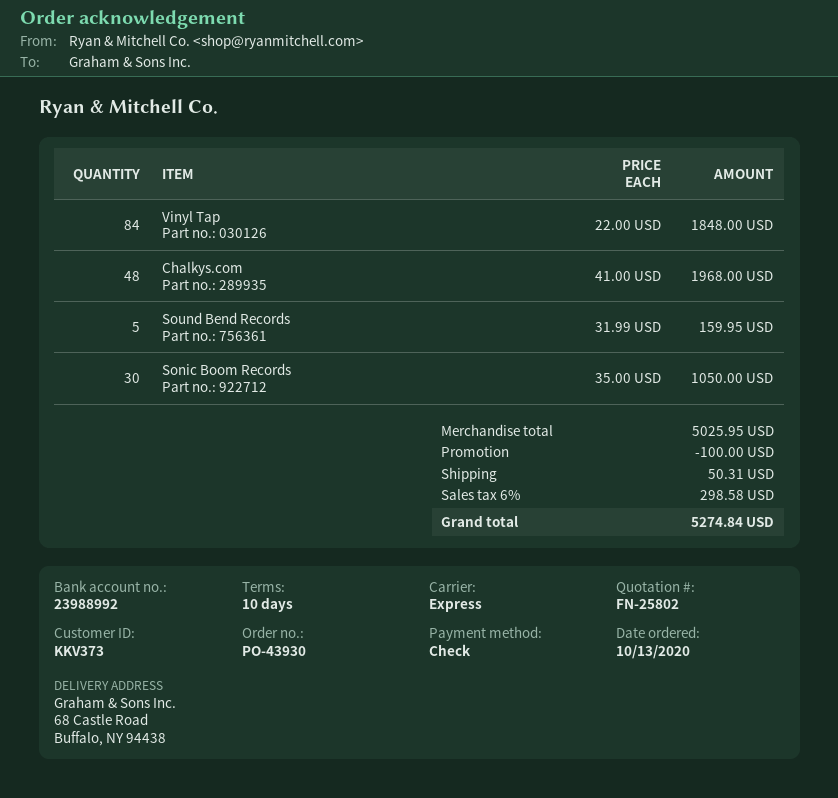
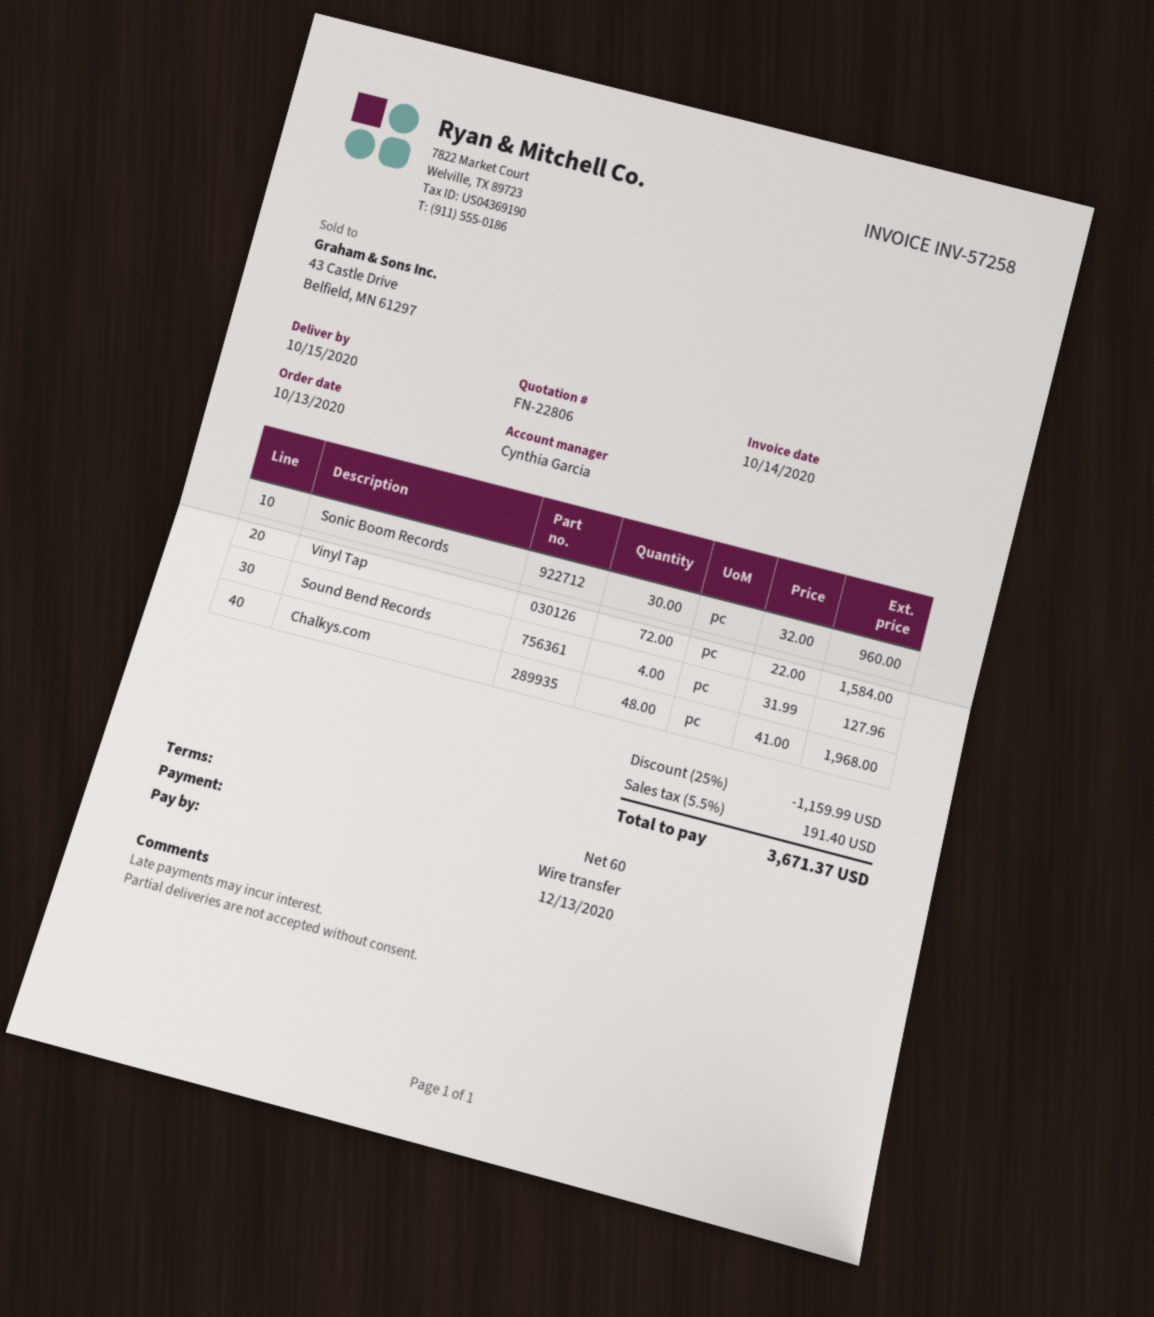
quote number: FN-25802 -> FN-22806
payment terms: 10 days -> 60 days
payment method: cheque -> bank transfer
Vinyl Tap: 84 x 22.00 = 1848.00 -> 72 x 22.00 = 1584.00
Sound Bend Records: 5 x 31.99 = 159.95 -> 4 x 31.99 = 127.96
Sonic Boom Records: 30 x 35.00 = 1050.00 -> 30 x 32.00 = 960.00
discount: 100.00 -> 1159.99
shipping: 50.31 -> none
tax: 6% = 298.58 -> 5.5% = 191.40
total: 5274.84 -> 3671.37

